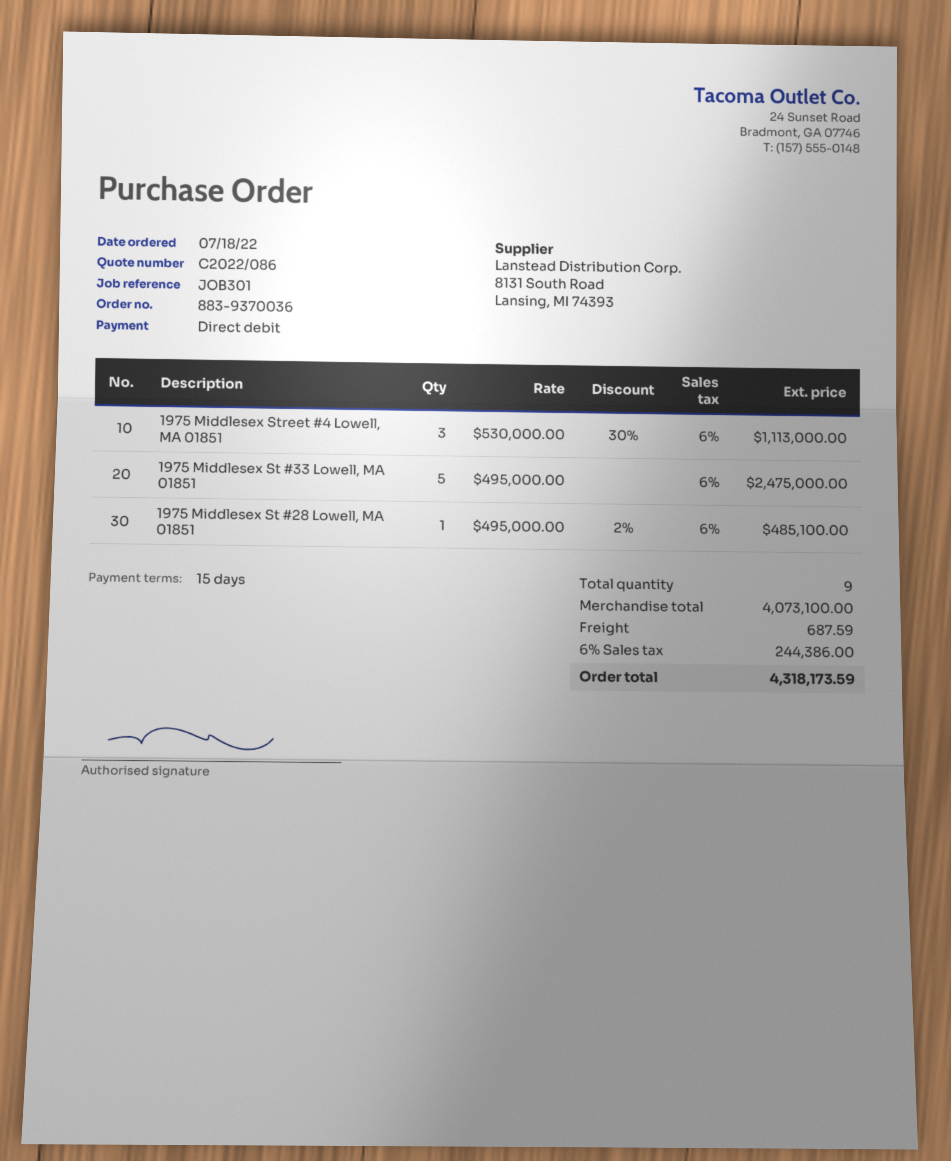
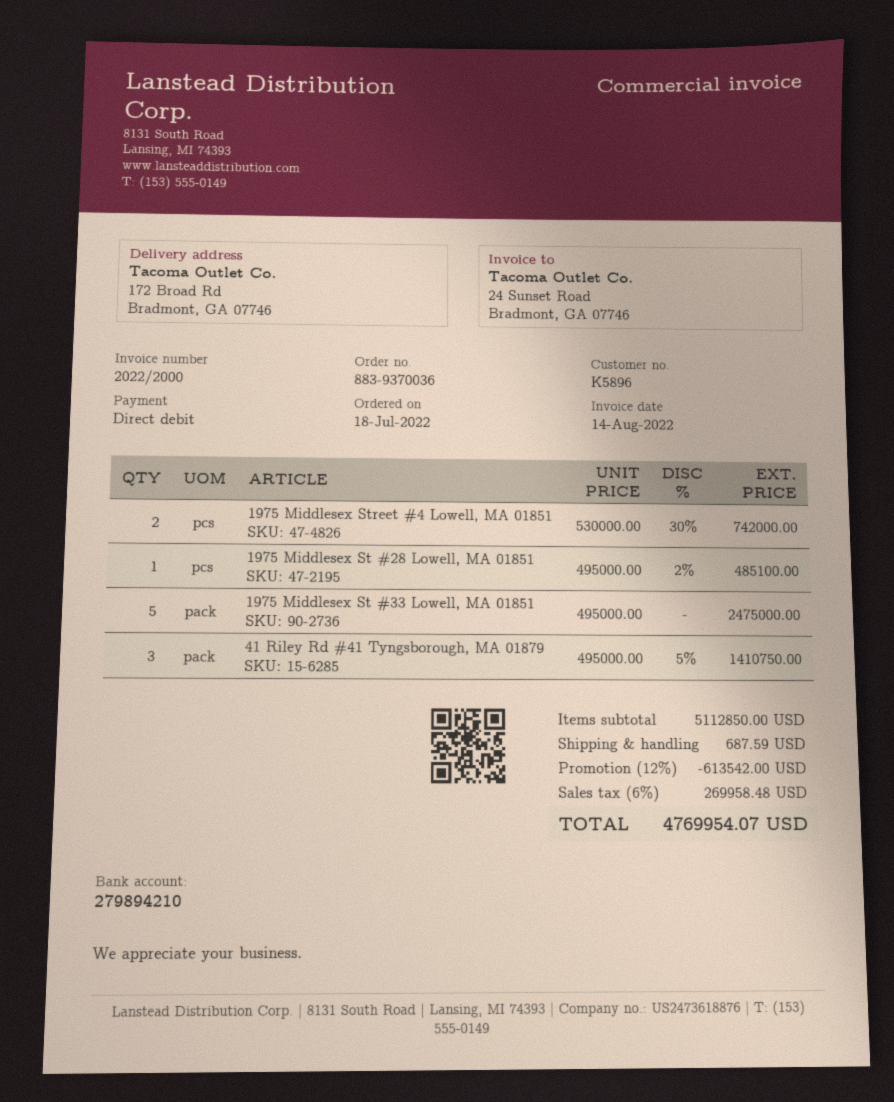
1975 Middlesex Street #4 Lowell, MA 01851: 3 x 530000.00 - 30% = 1113000.00 -> 2 x 530000.00 - 30% = 742000.00
41 Riley Rd #41 Tyngsborough, MA 01879: none -> 3 x 495000.00 - 5% = 1410750.00
subtotal: 4073100.00 -> 5112850.00
discount: none -> 12% = 613542.00
tax: 6% = 244386.00 -> 6% = 269958.48
total: 4318173.59 -> 4769954.07

